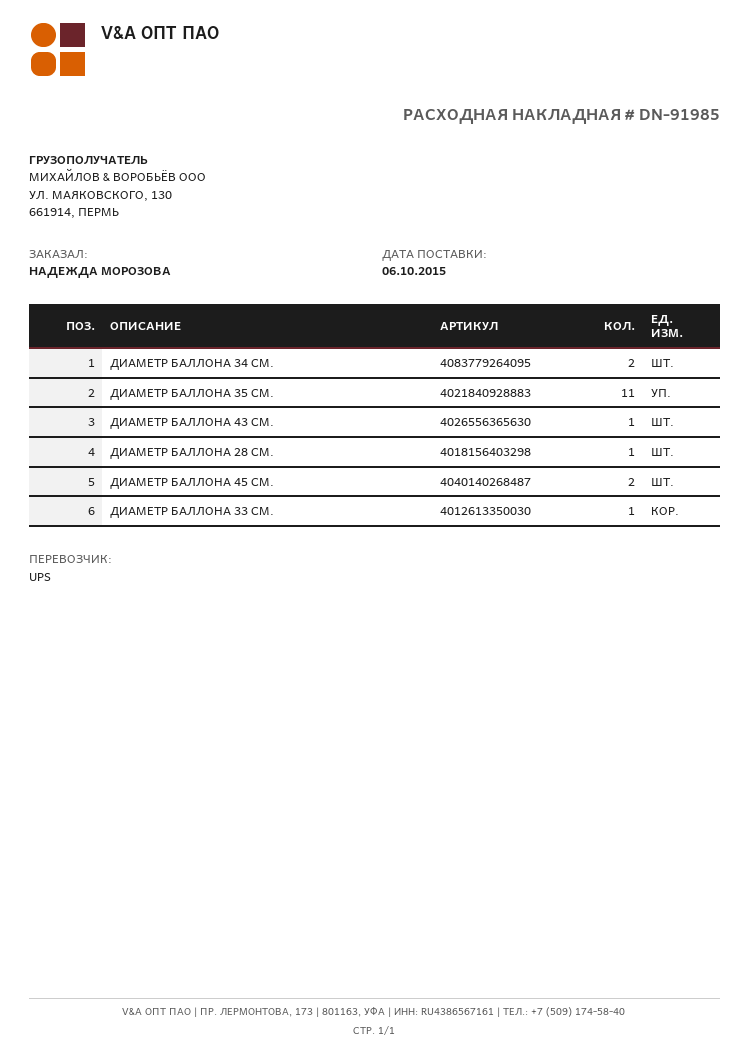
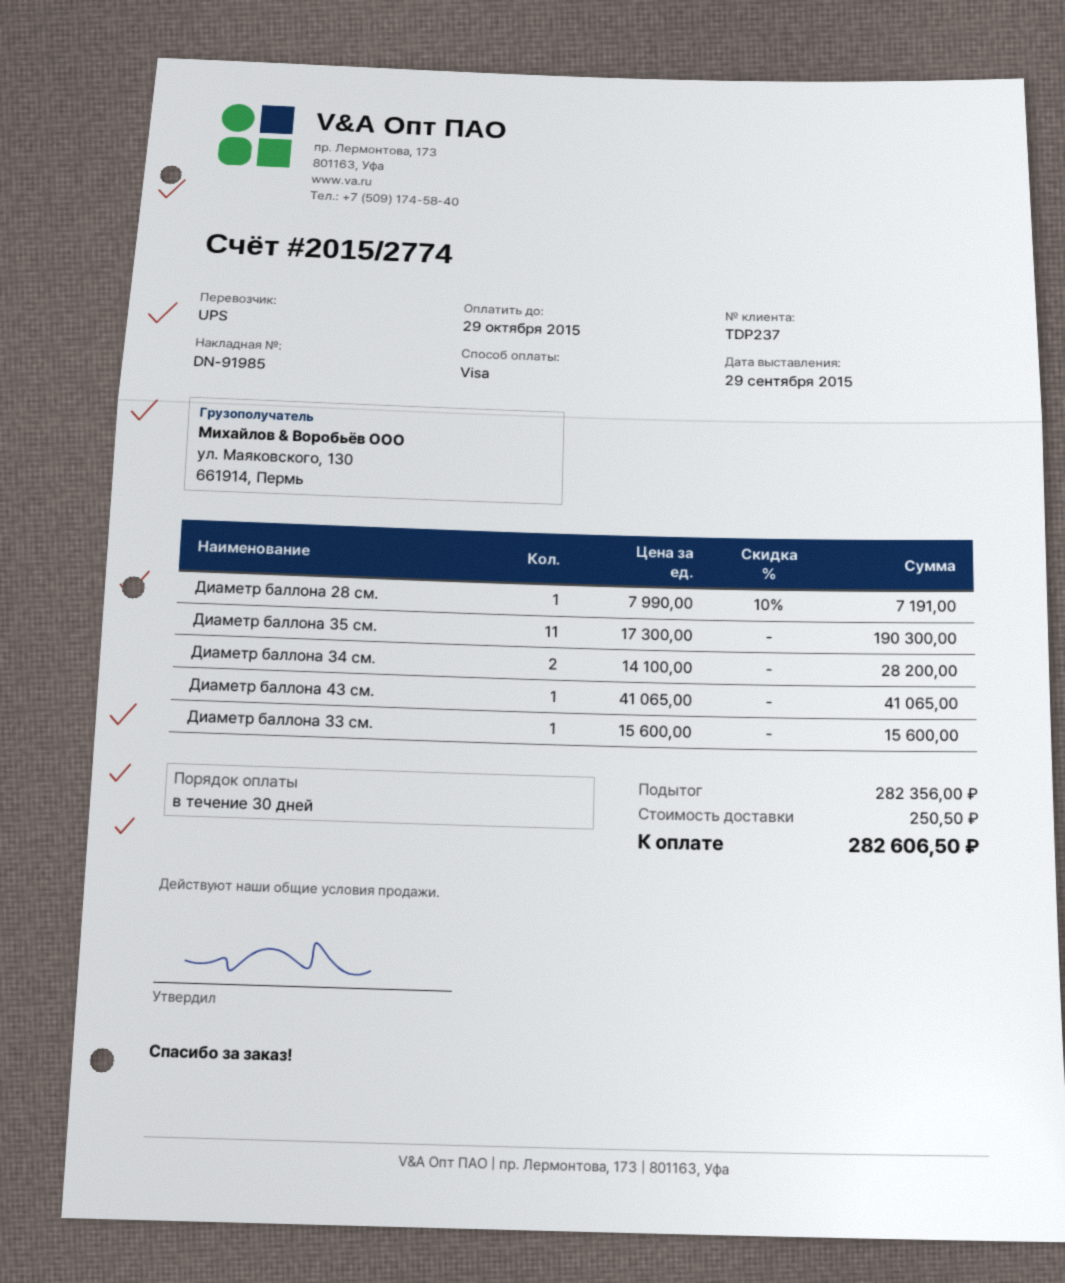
ДИАМЕТР БАЛЛОНА 45 СМ.: 2 -> none

